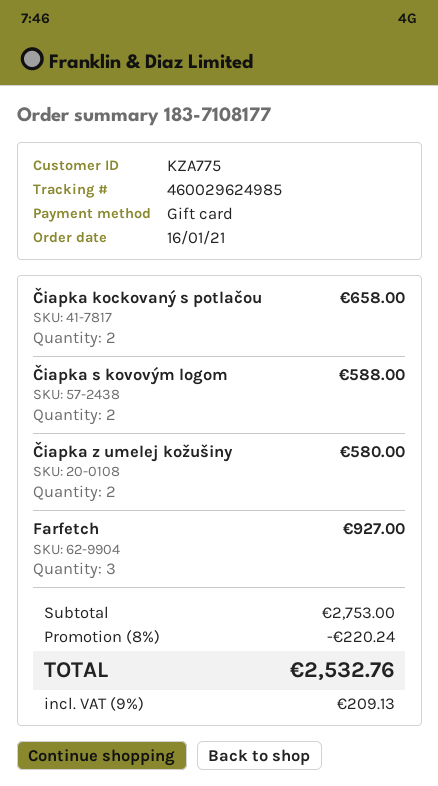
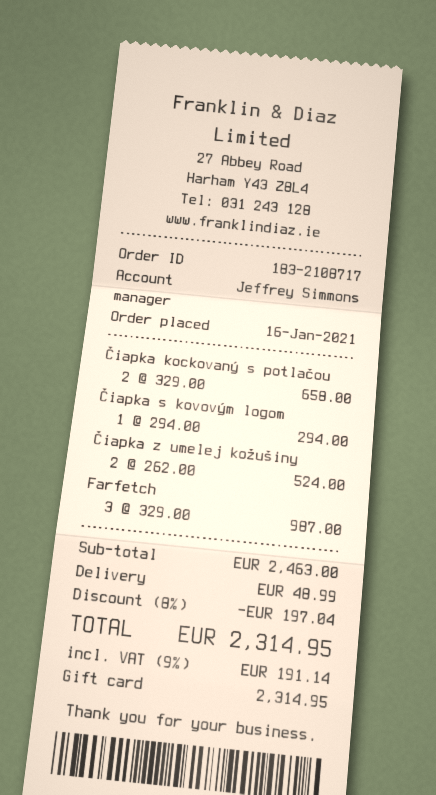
order number: 183-7108177 -> 183-2108717
Čiapka s kovovým logom: 2 for 588.00 -> 1 for 294.00
Čiapka z umelej kožušiny: 2 for 580.00 -> 2 for 524.00
Farfetch: 3 for 927.00 -> 3 for 987.00
subtotal: 2753.00 -> 2463.00
discount: 8% = 220.24 -> 8% = 197.04
shipping: none -> 48.99
tax: 9% = 209.13 -> 9% = 191.14
total: 2532.76 -> 2314.95

